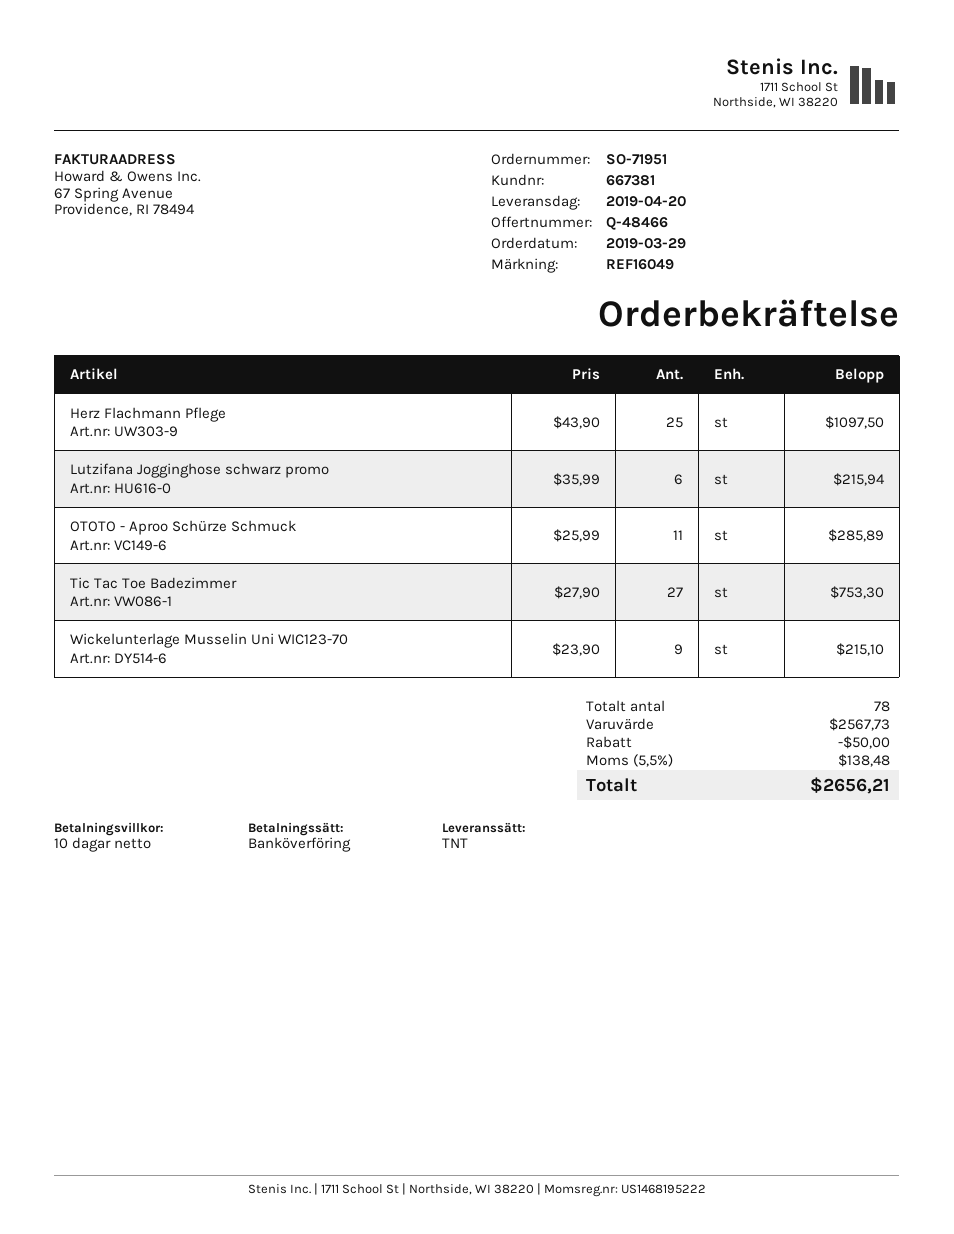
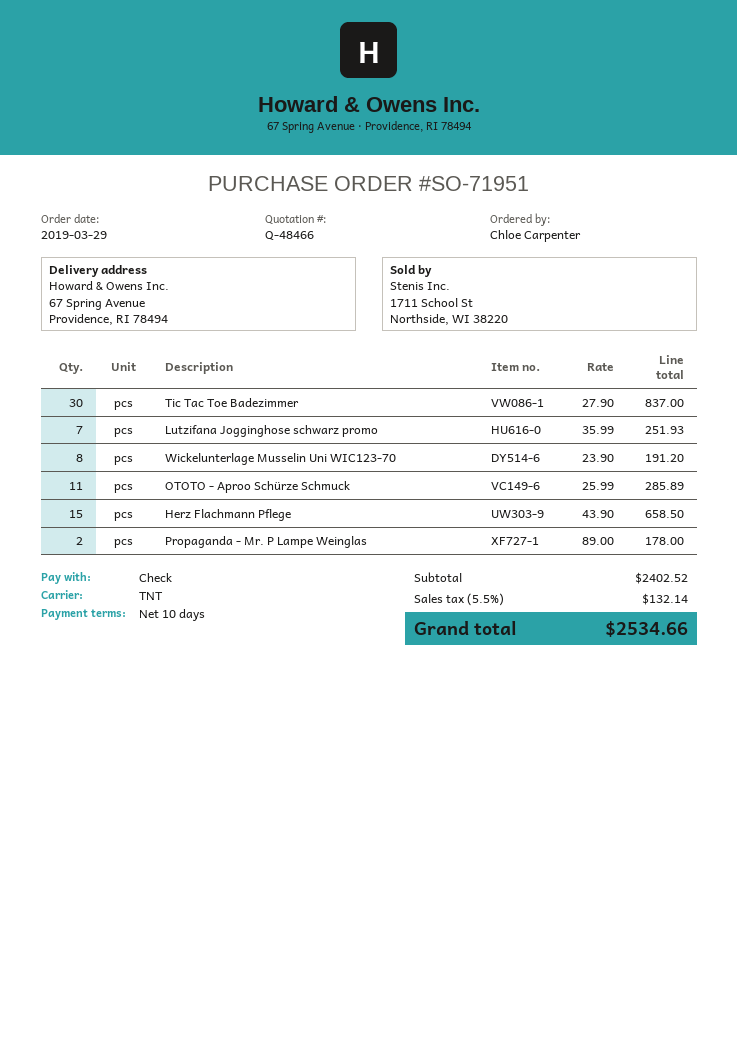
payment method: bank transfer -> cheque
Herz Flachmann Pflege: 25 x 43.90 = 1097.50 -> 15 x 43.90 = 658.50
Lutzifana Jogginghose schwarz promo: 6 x 35.99 = 215.94 -> 7 x 35.99 = 251.93
Tic Tac Toe Badezimmer: 27 x 27.90 = 753.30 -> 30 x 27.90 = 837.00
Wickelunterlage Musselin Uni WIC123-70: 9 x 23.90 = 215.10 -> 8 x 23.90 = 191.20
Propaganda - Mr. P Lampe Weinglas: none -> 2 x 89.00 = 178.00
subtotal: 2567.73 -> 2402.52
discount: 50.00 -> none
tax: 5.5% = 138.48 -> 5.5% = 132.14
total: 2656.21 -> 2534.66

